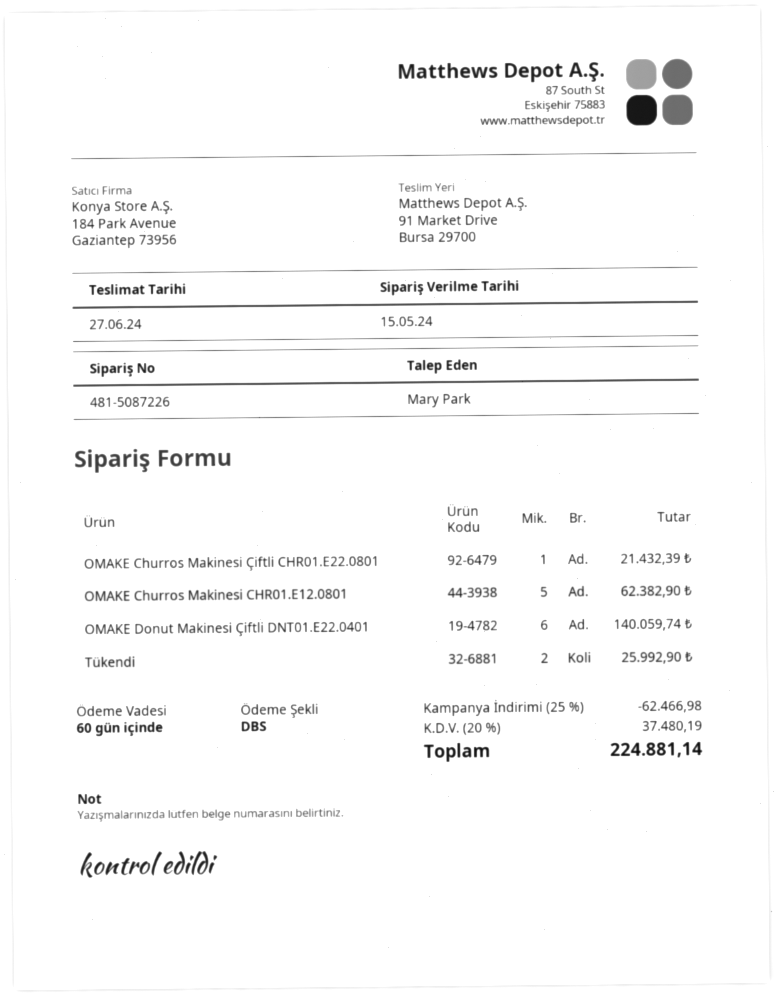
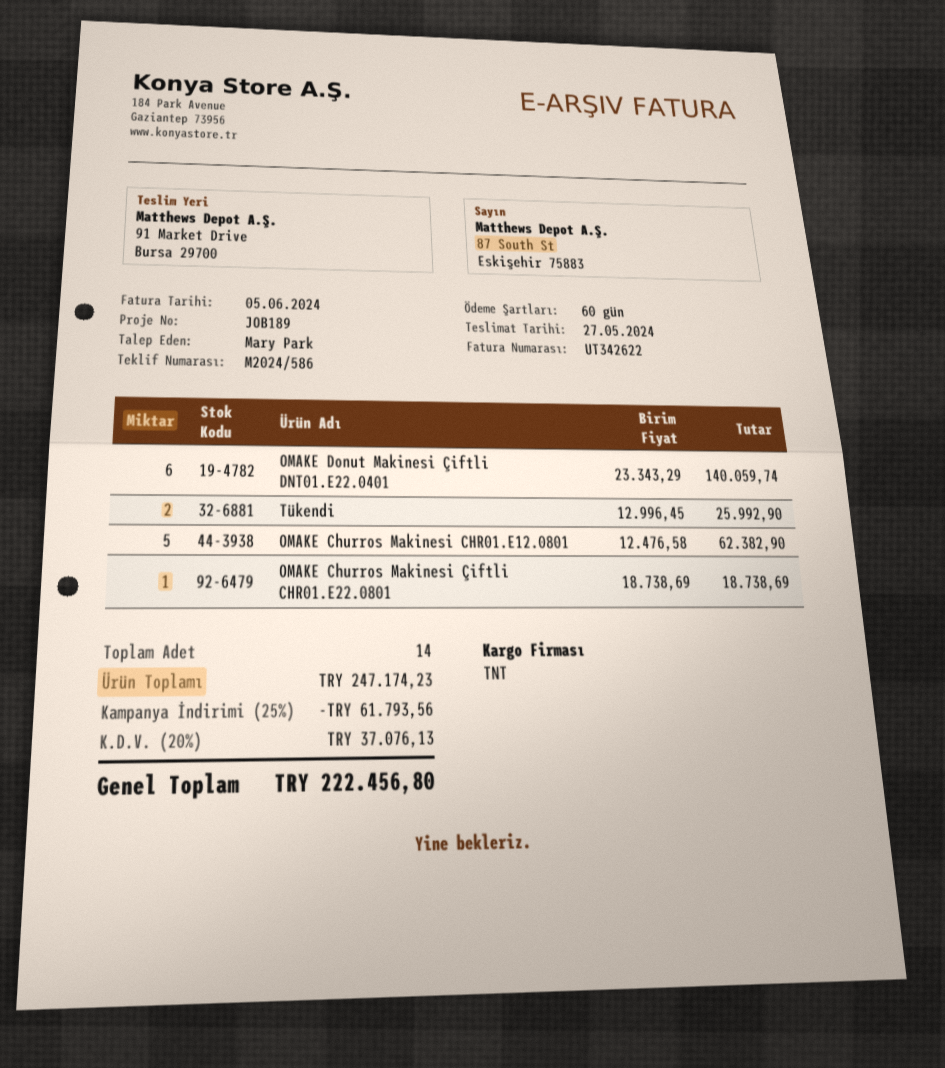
delivery date: 2024-06-27 -> 2024-05-27
OMAKE Churros Makinesi Çiftli CHR01.E22.0801: 1 for 21432.39 -> 1 for 18738.69
discount: 25% = 62466.98 -> 25% = 61793.56
tax: 20% = 37480.19 -> 20% = 37076.13
total: 224881.14 -> 222456.80

